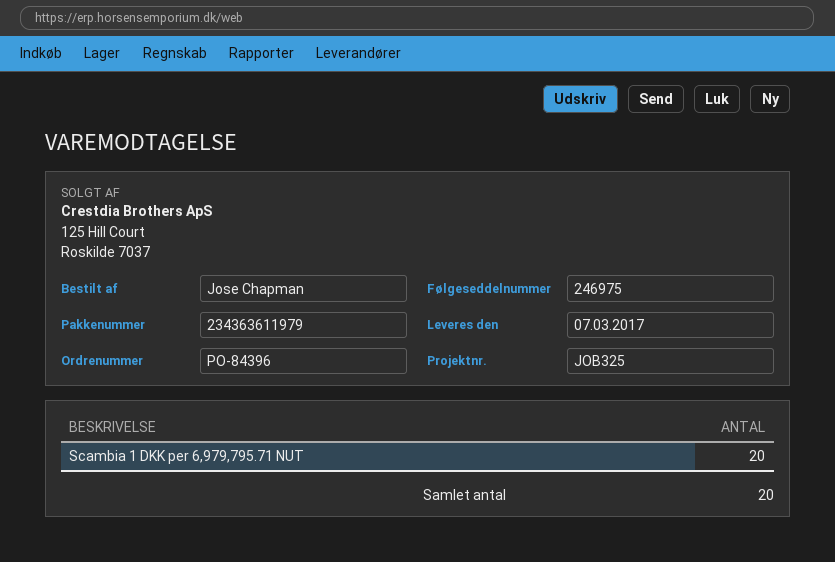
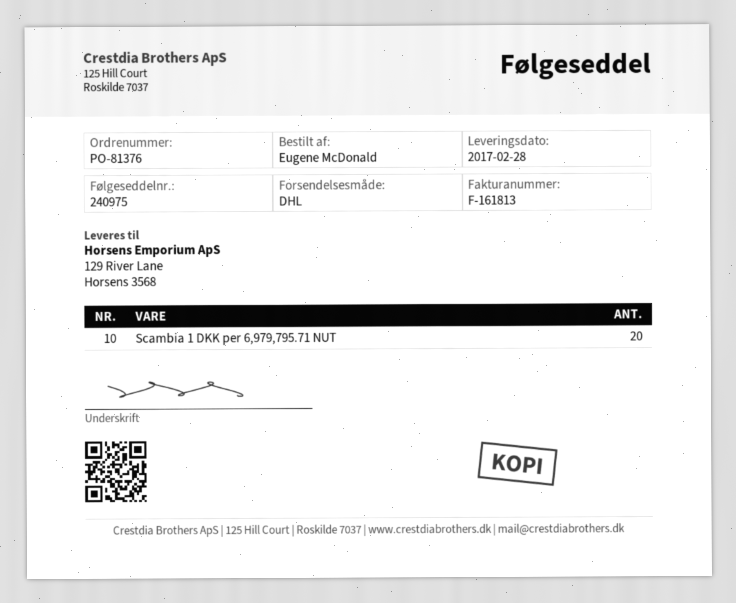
order number: PO-84396 -> PO-81376
delivery note number: 246975 -> 240975
delivery date: 2017-03-07 -> 2017-02-28
ordered by: Jose Chapman -> Eugene McDonald

